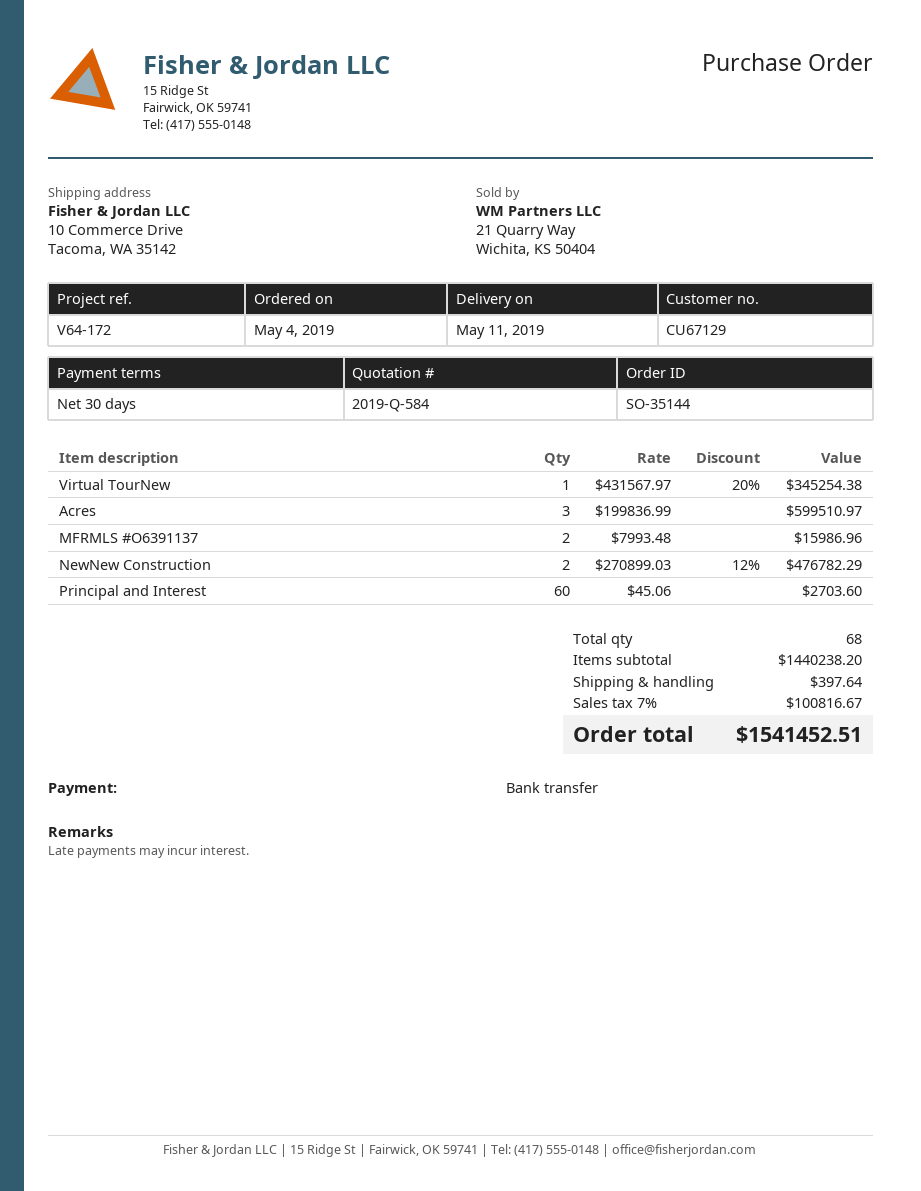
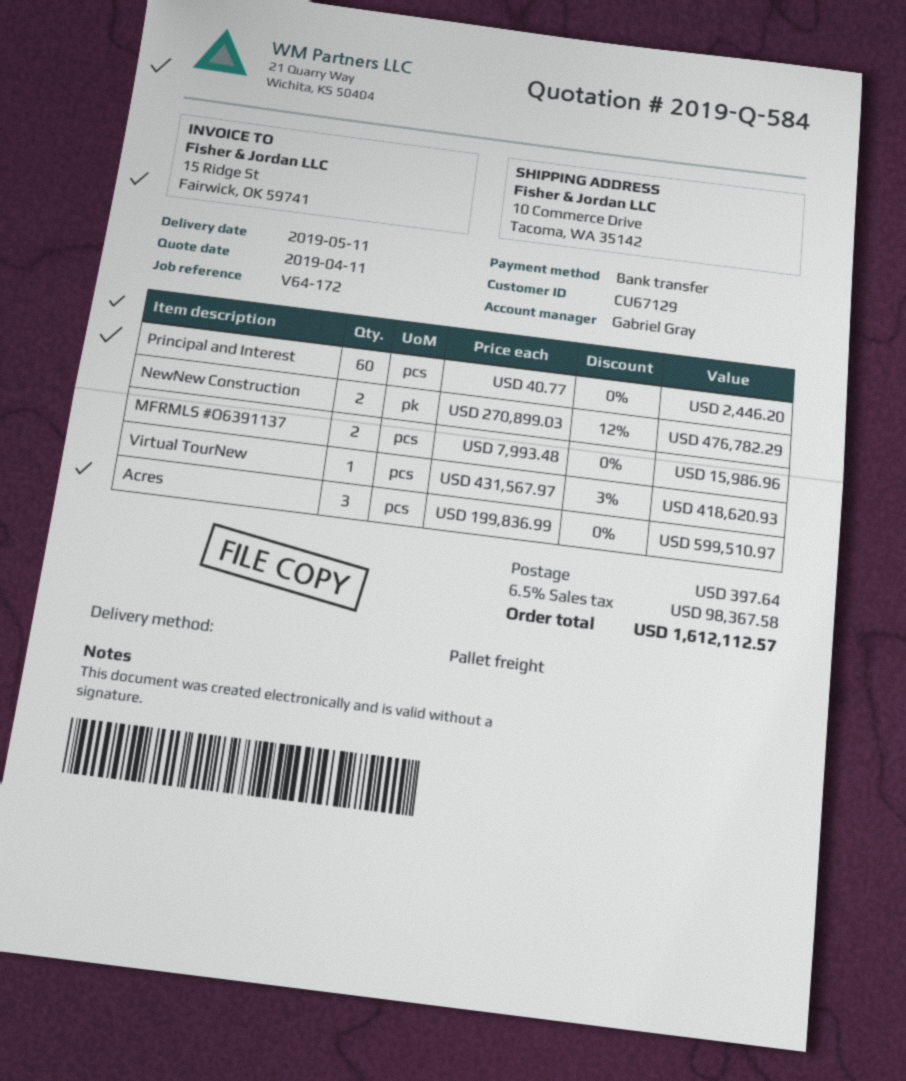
Virtual TourNew: 1 x 431567.97 - 20% = 345254.38 -> 1 x 431567.97 - 3% = 418620.93
Principal and Interest: 60 x 45.06 = 2703.60 -> 60 x 40.77 = 2446.20
tax: 7% = 100816.67 -> 6.5% = 98367.58
total: 1541452.51 -> 1612112.57

